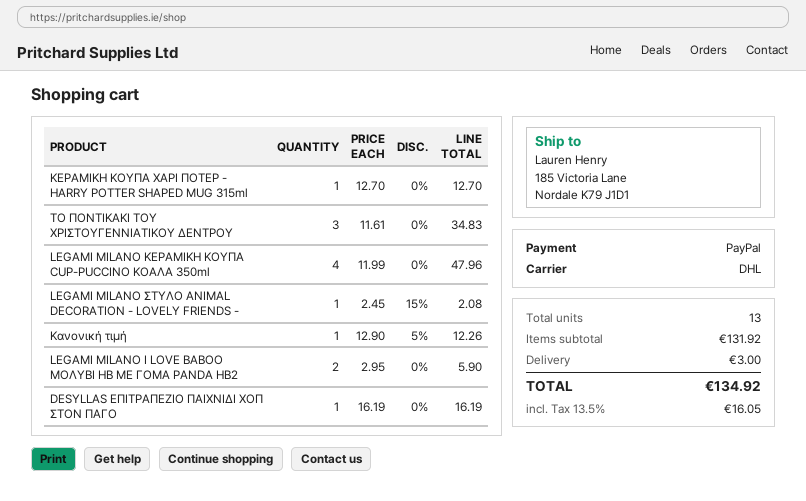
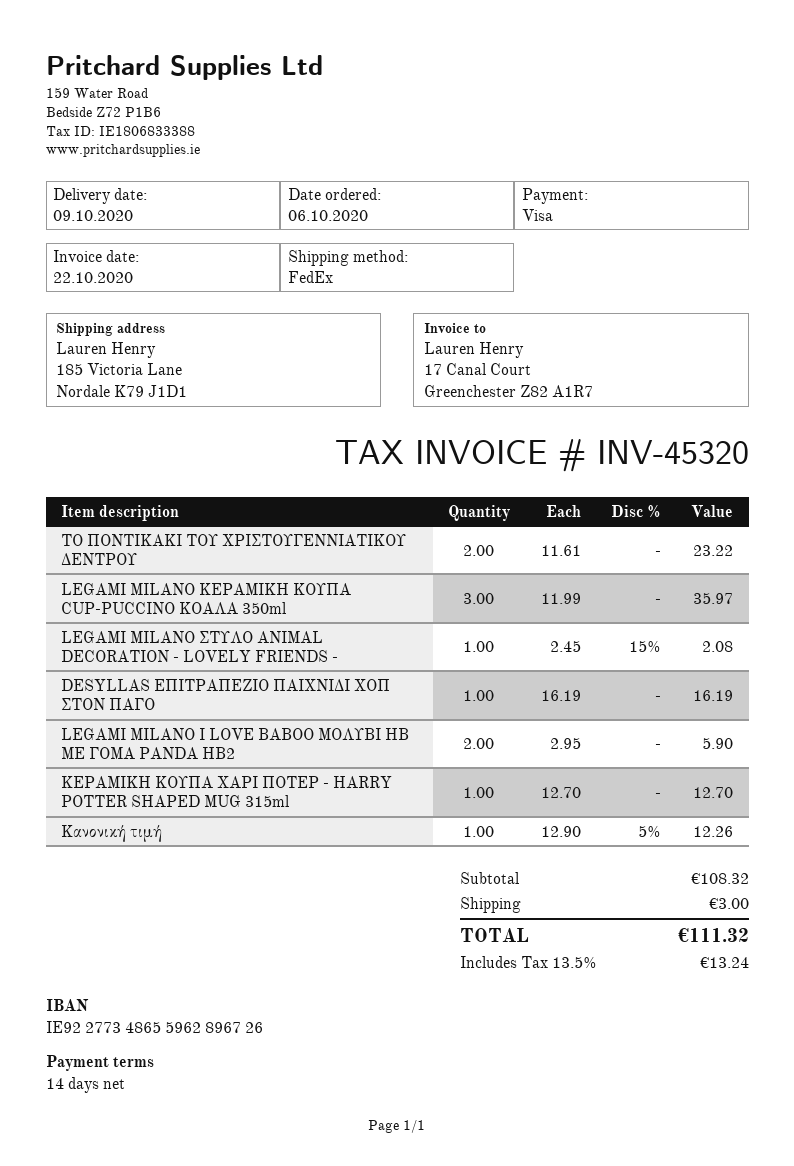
payment method: PayPal -> Visa
shipping method: DHL -> FedEx
ΤΟ ΠΟΝΤΙΚΑΚΙ ΤΟΥ ΧΡΙΣΤΟΥΓΕΝΝΙΑΤΙΚΟΥ ΔΕΝΤΡΟΥ: 3 x 11.61 = 34.83 -> 2 x 11.61 = 23.22
LEGAMI MILANO ΚΕΡΑΜΙΚΗ ΚΟΥΠΑ CUP-PUCCINO ΚΟΑΛΑ 350ml: 4 x 11.99 = 47.96 -> 3 x 11.99 = 35.97
subtotal: 131.92 -> 108.32
tax: 13.5% = 16.05 -> 13.5% = 13.24
total: 134.92 -> 111.32

